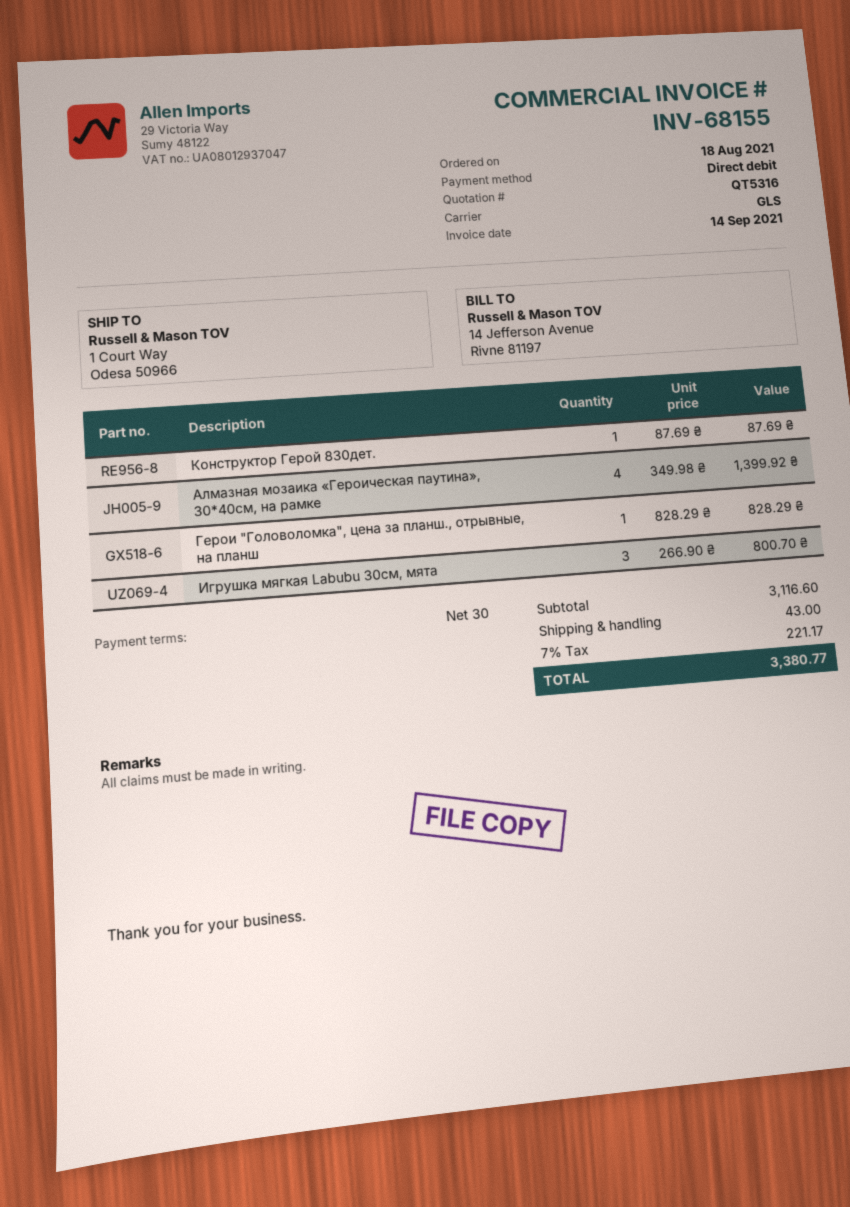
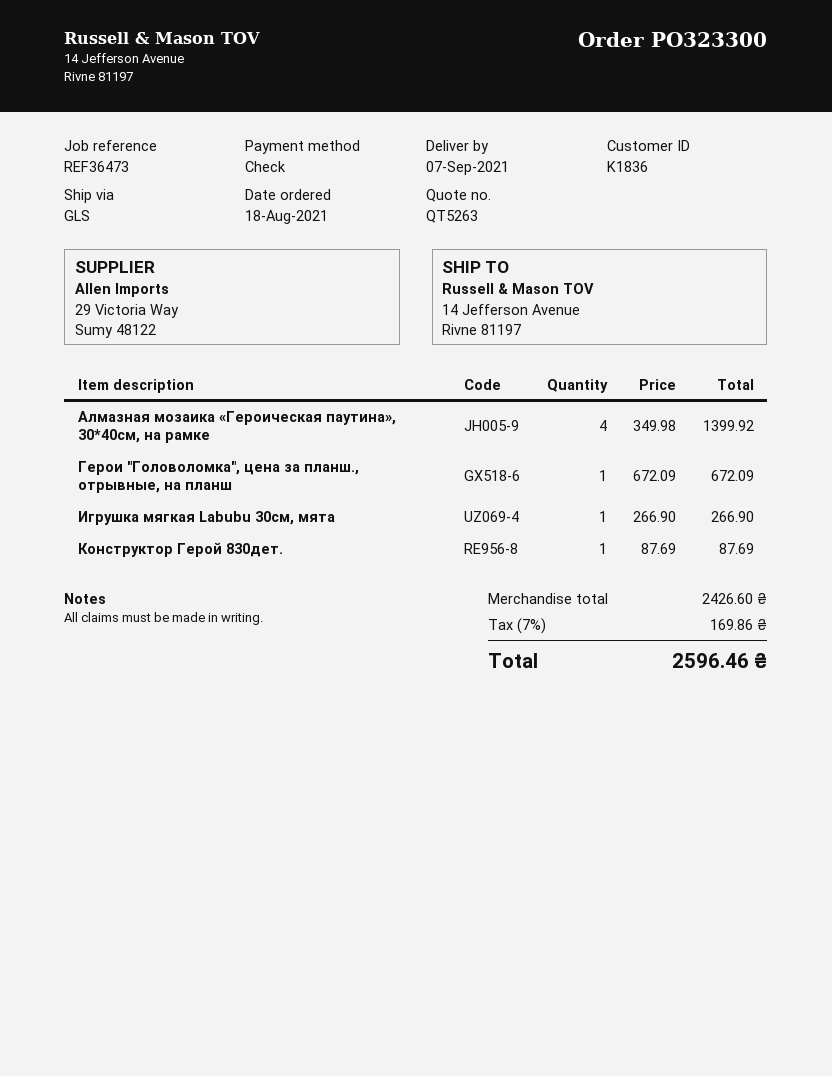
quote number: QT5316 -> QT5263
payment method: direct debit -> cheque
ship to: 1 Court Way, Odesa 50966 -> 14 Jefferson Avenue, Rivne 81197
Герои "Головоломка", цена за планш., отрывные, на планш: 1 x 828.29 = 828.29 -> 1 x 672.09 = 672.09
Игрушка мягкая Labubu 30см, мята: 3 x 266.90 = 800.70 -> 1 x 266.90 = 266.90
subtotal: 3116.60 -> 2426.60
shipping: 43.00 -> none
tax: 7% = 221.17 -> 7% = 169.86
total: 3380.77 -> 2596.46

